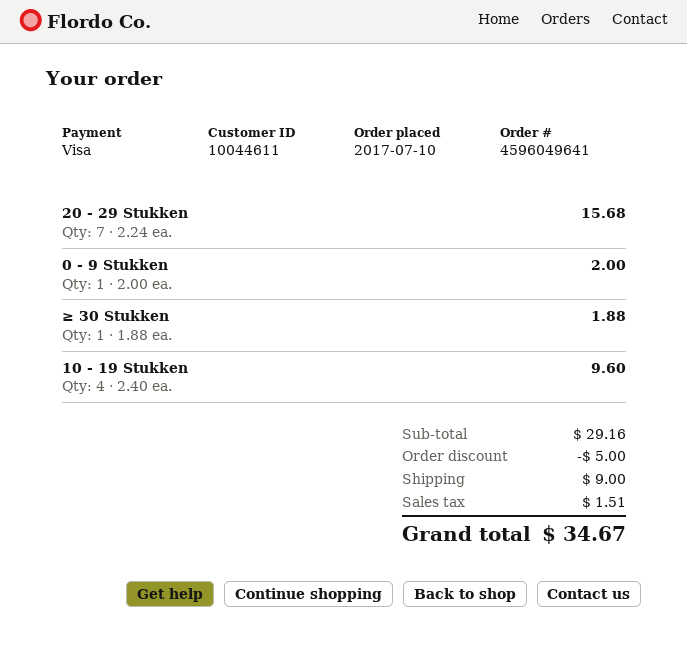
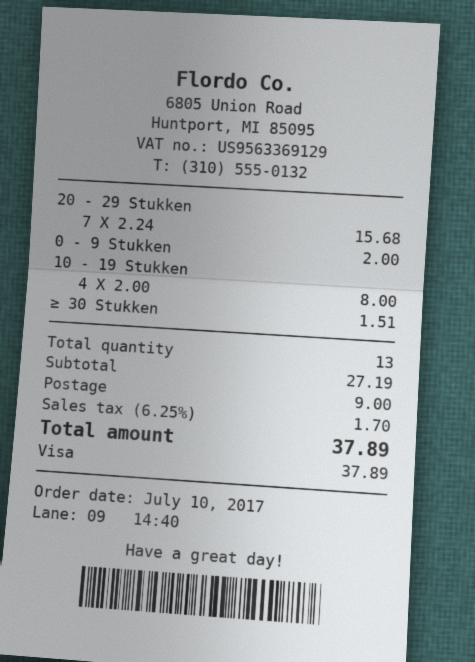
≥ 30 Stukken: 1 x 1.88 = 1.88 -> 1 x 1.51 = 1.51
10 - 19 Stukken: 4 x 2.40 = 9.60 -> 4 x 2.00 = 8.00
subtotal: 29.16 -> 27.19
discount: 5.00 -> none
tax: 1.51 -> 1.70
total: 34.67 -> 37.89

